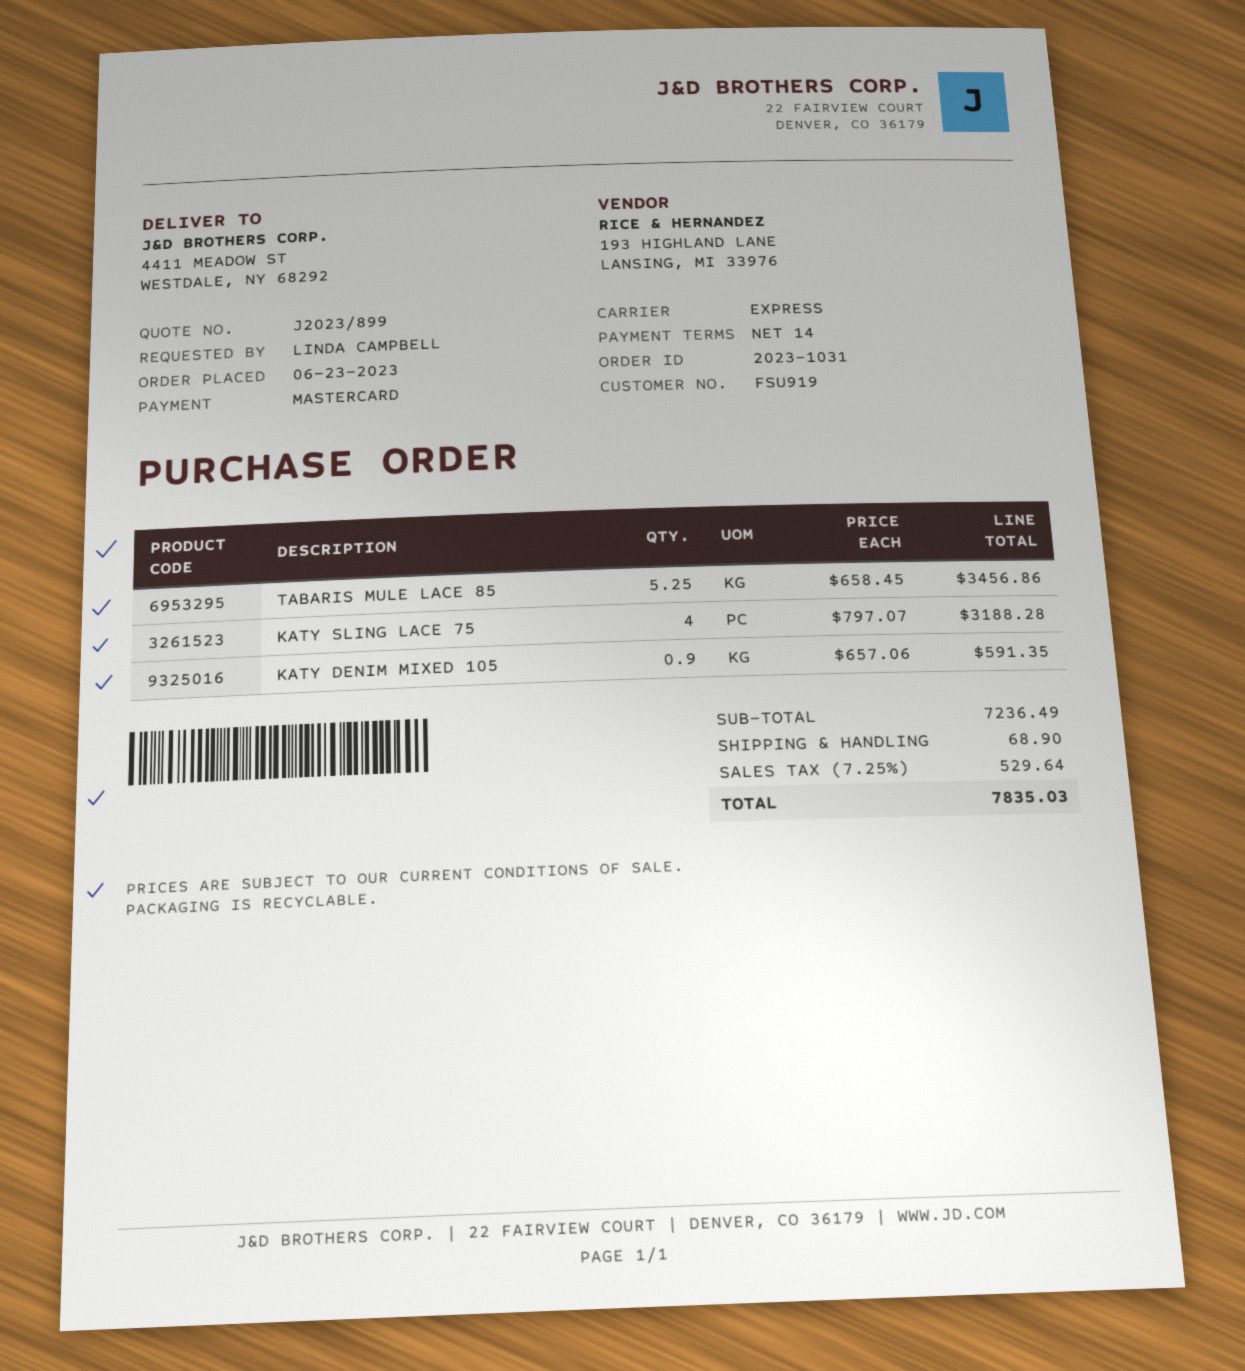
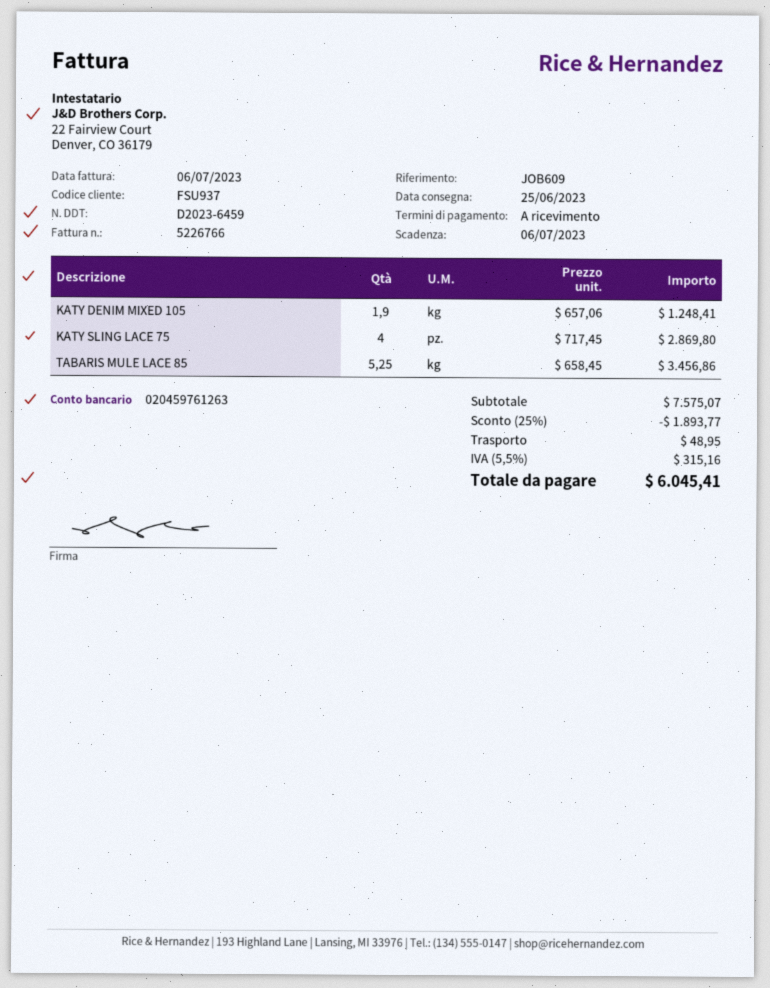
payment terms: 14 days -> on receipt
customer number: FSU919 -> FSU937
KATY SLING LACE 75: 4 x 797.07 = 3188.28 -> 4 x 717.45 = 2869.80
KATY DENIM MIXED 105: 0.9 x 657.06 = 591.35 -> 1.9 x 657.06 = 1248.41
subtotal: 7236.49 -> 7575.07
discount: none -> 25% = 1893.77
shipping: 68.90 -> 48.95
tax: 7.25% = 529.64 -> 5.5% = 315.16
total: 7835.03 -> 6045.41

